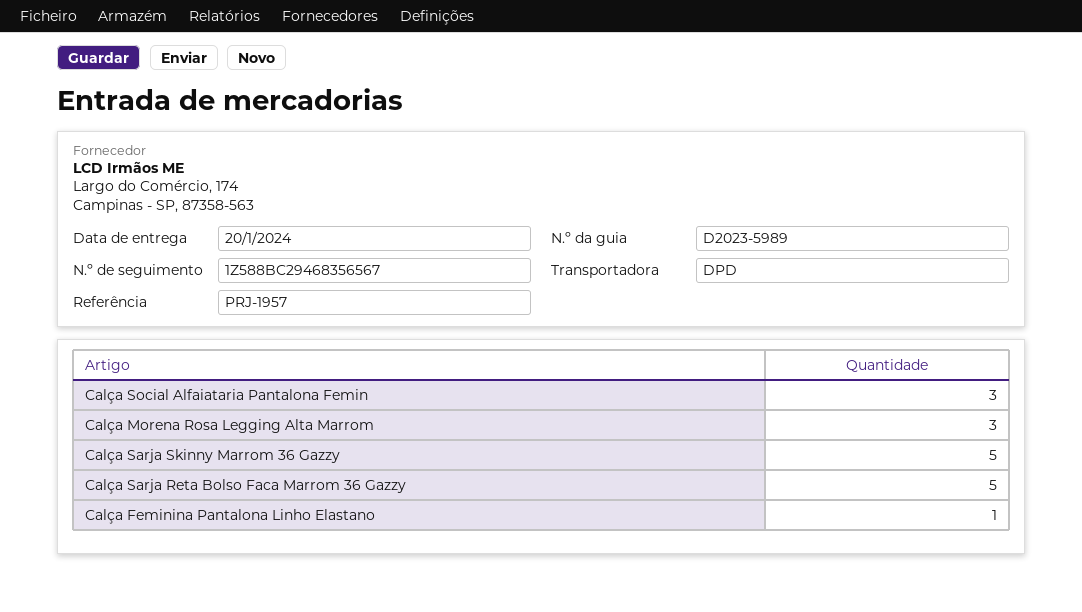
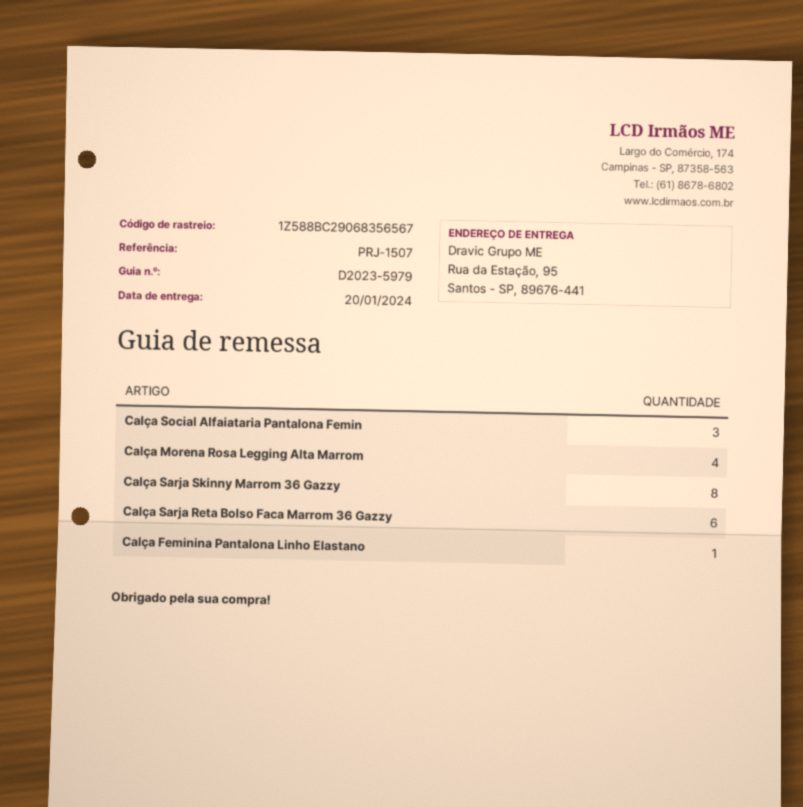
delivery note number: D2023-5989 -> D2023-5979
reference: PRJ-1957 -> PRJ-1507
tracking number: 1Z588BC29468356567 -> 1Z588BC29068356567
Calça Morena Rosa Legging Alta Marrom: 3 -> 4
Calça Sarja Skinny Marrom 36 Gazzy: 5 -> 8
Calça Sarja Reta Bolso Faca Marrom 36 Gazzy: 5 -> 6

